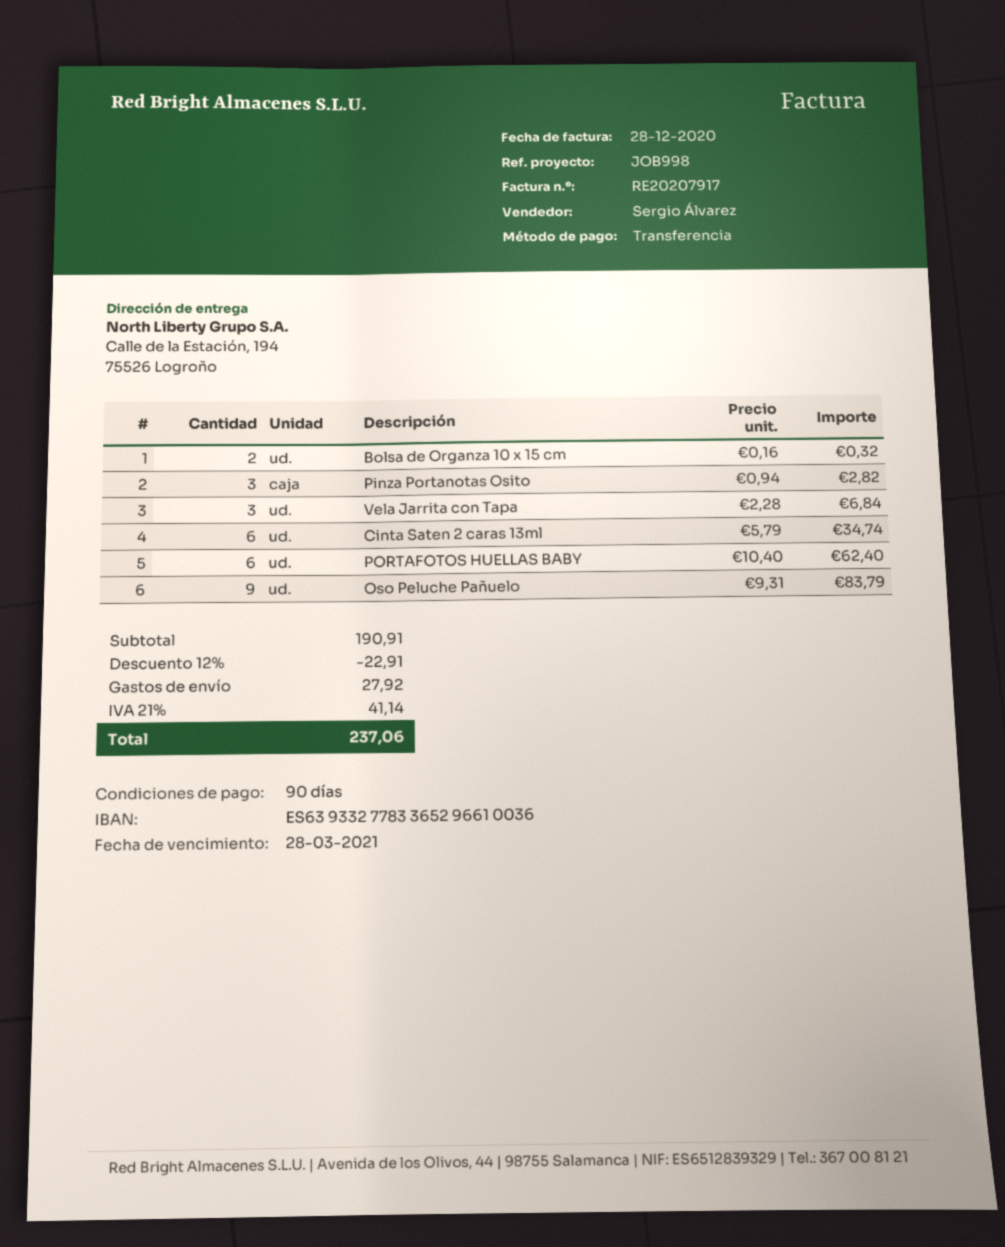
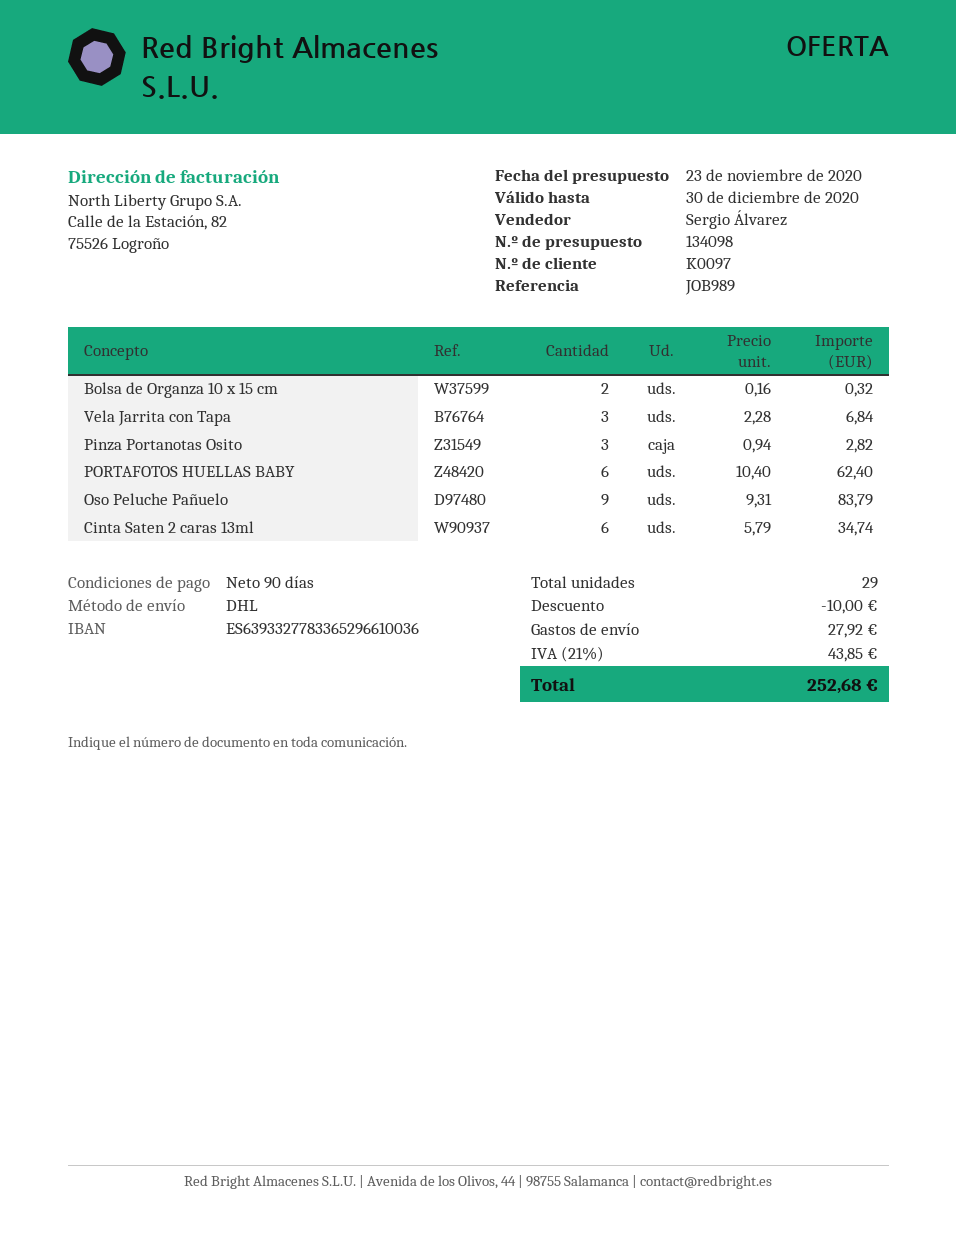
reference: JOB998 -> JOB989
discount: 22.91 -> 10.00
tax: 21% = 41.14 -> 21% = 43.85
total: 237.06 -> 252.68

